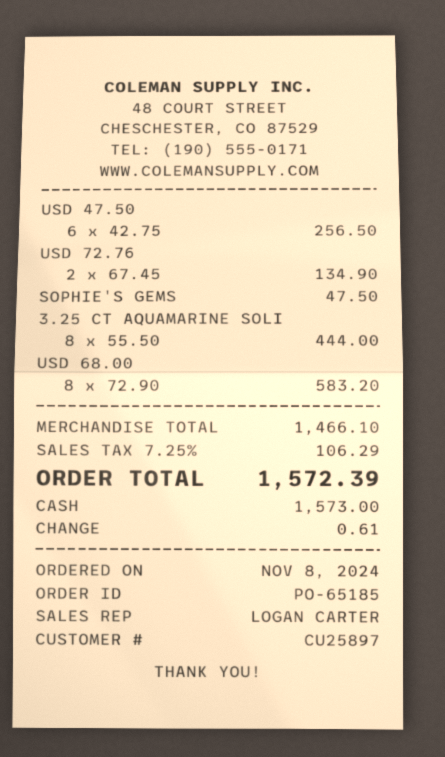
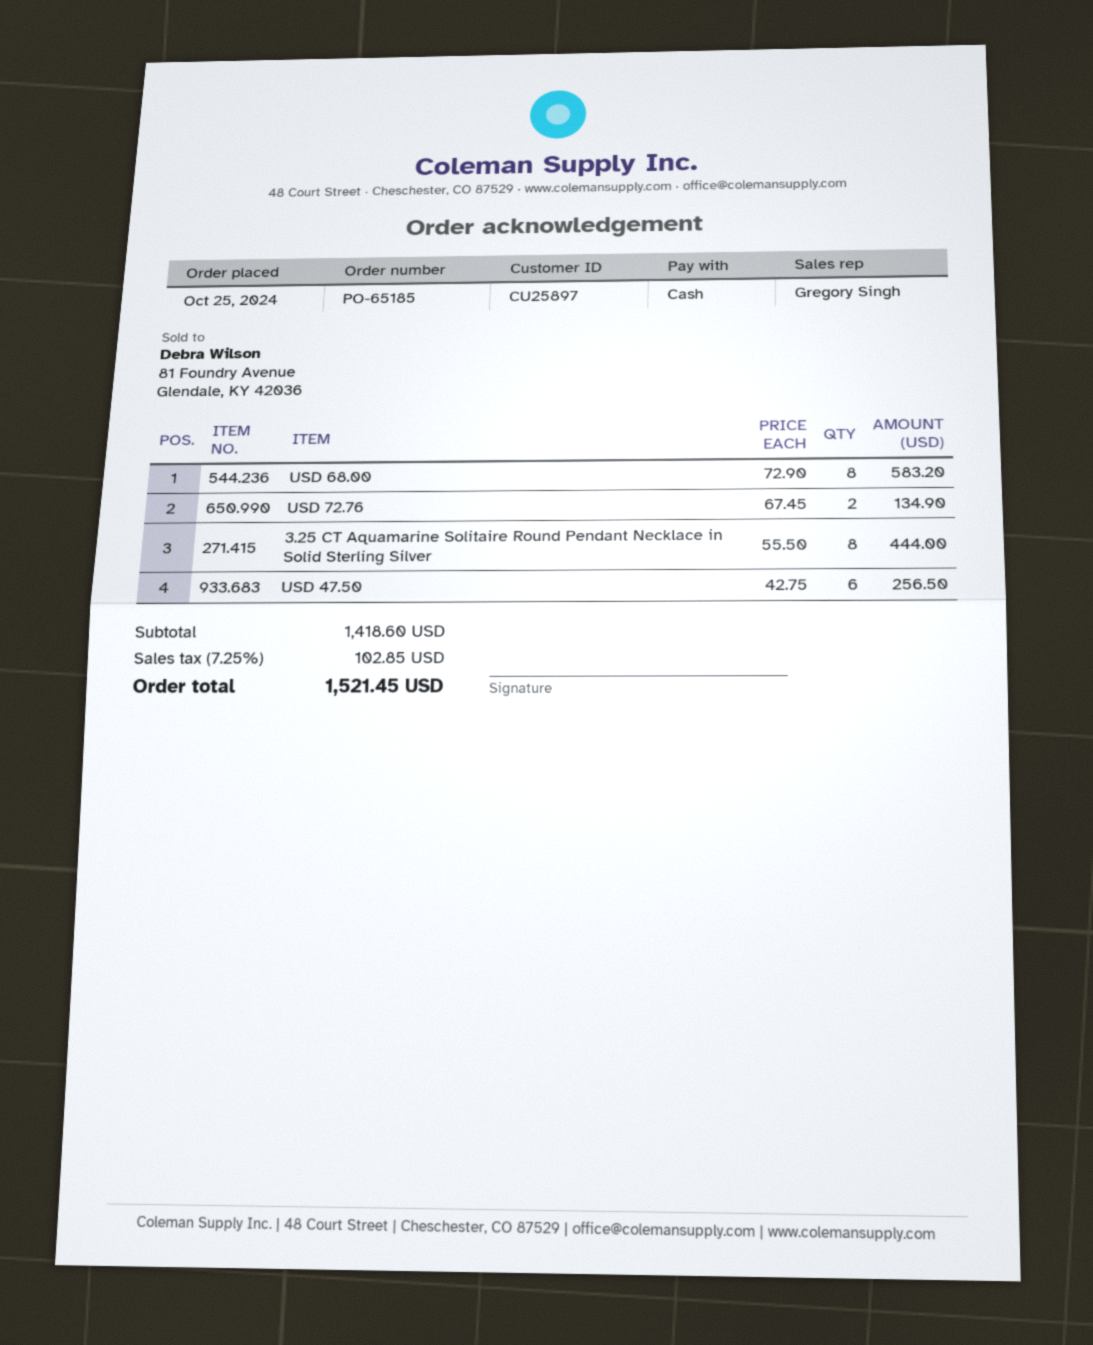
order date: 2024-11-08 -> 2024-10-25
sales rep: LOGAN CARTER -> Gregory Singh
SOPHIE'S GEMS: 1 x 47.50 = 47.50 -> none
subtotal: 1466.10 -> 1418.60
tax: 7.25% = 106.29 -> 7.25% = 102.85
total: 1572.39 -> 1521.45

